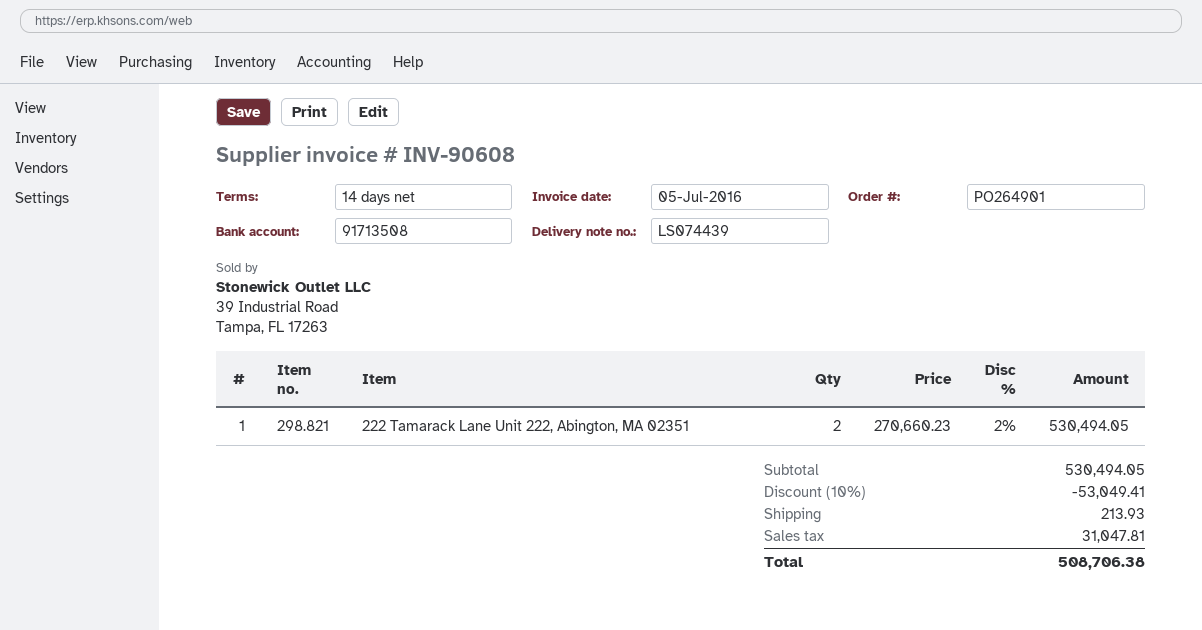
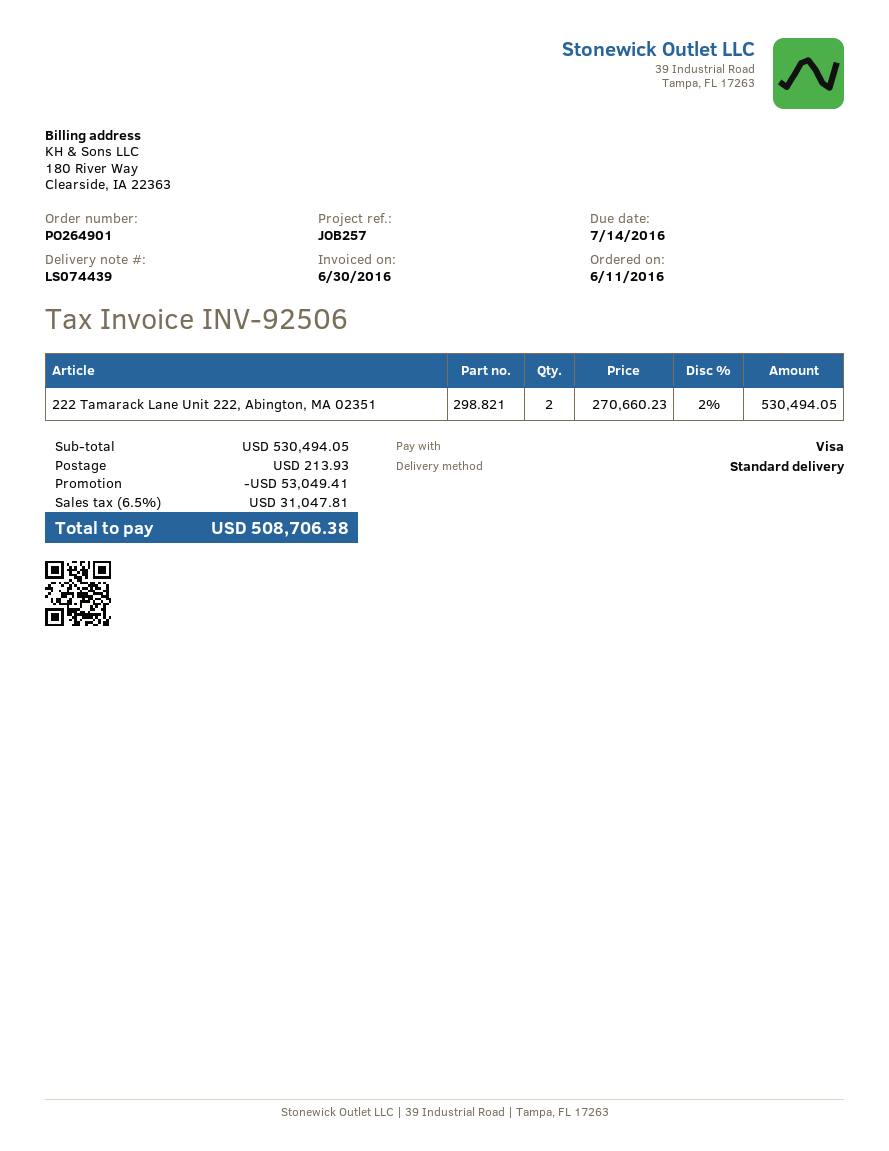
invoice number: INV-90608 -> INV-92506
invoice date: 2016-07-05 -> 2016-06-30

